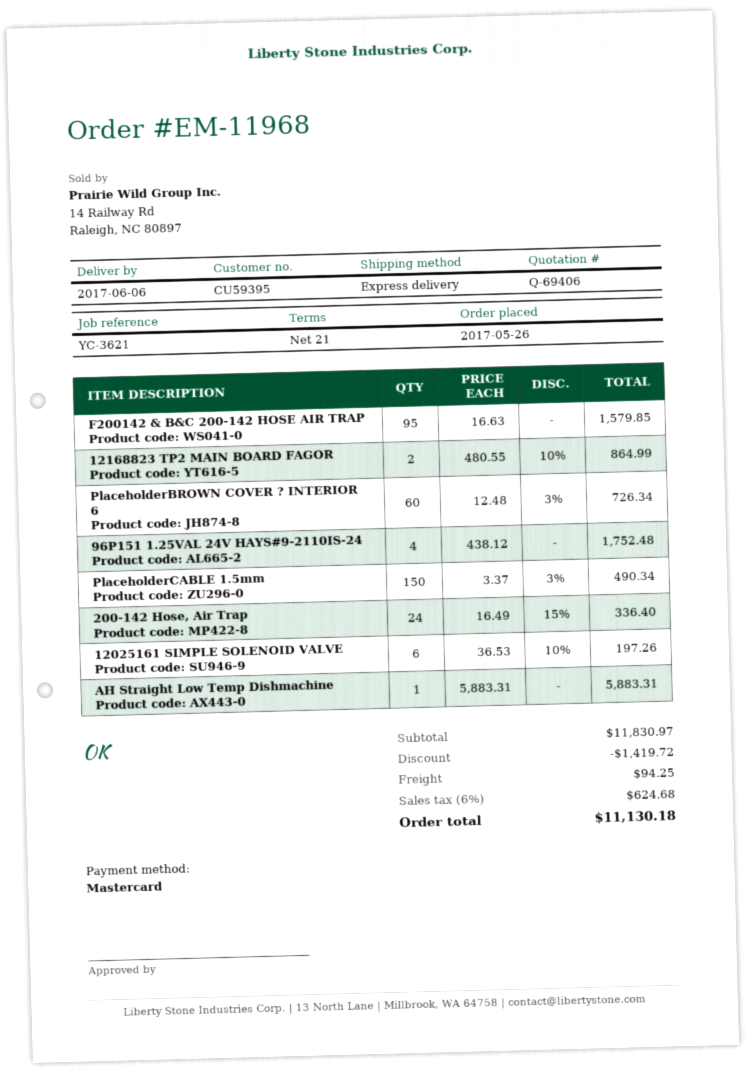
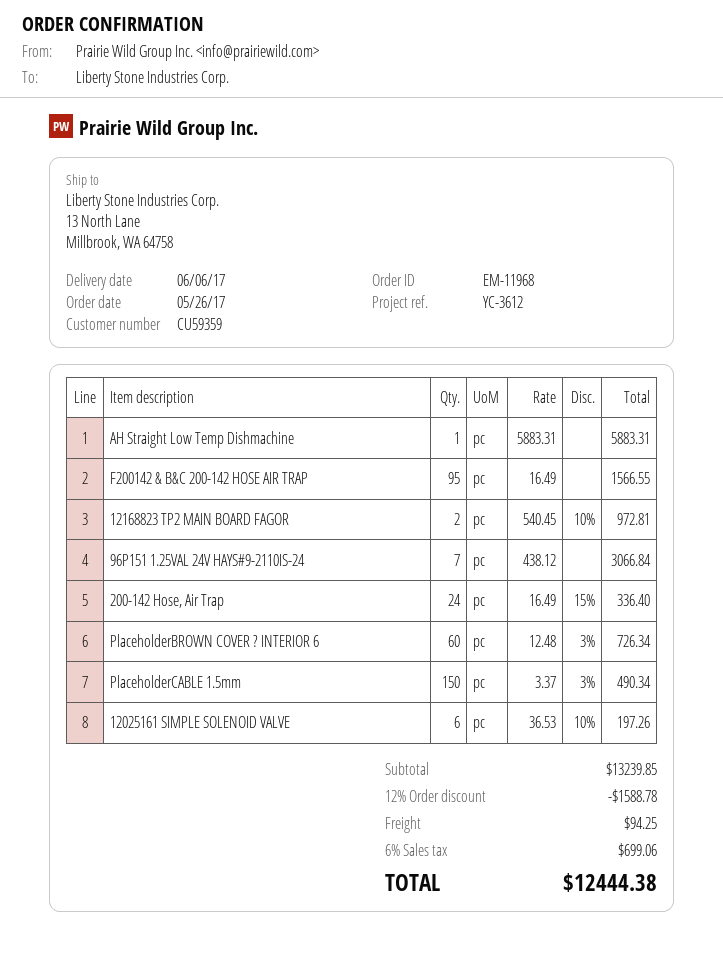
customer number: CU59395 -> CU59359
reference: YC-3621 -> YC-3612
F200142 & B&C 200-142 HOSE AIR TRAP: 95 x 16.63 = 1579.85 -> 95 x 16.49 = 1566.55
12168823 TP2 MAIN BOARD FAGOR: 2 x 480.55 - 10% = 864.99 -> 2 x 540.45 - 10% = 972.81
96P151 1.25VAL 24V HAYS#9-2110IS-24: 4 x 438.12 = 1752.48 -> 7 x 438.12 = 3066.84
subtotal: 11830.97 -> 13239.85
discount: 1419.72 -> 1588.78
tax: 6% = 624.68 -> 6% = 699.06
total: 11130.18 -> 12444.38

